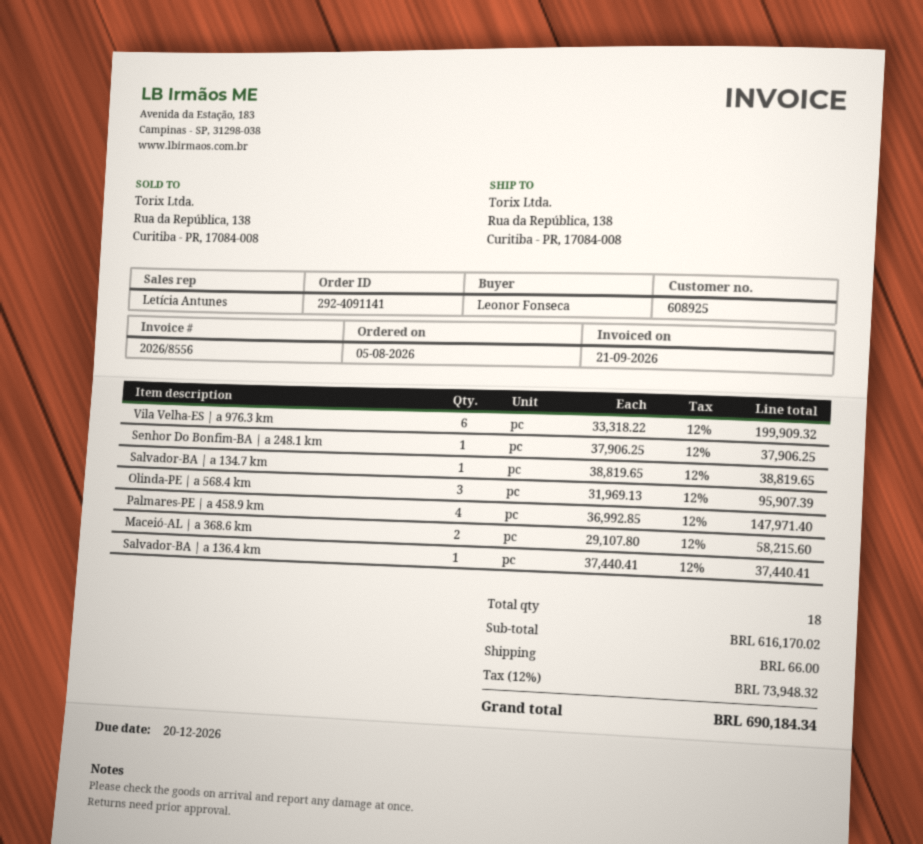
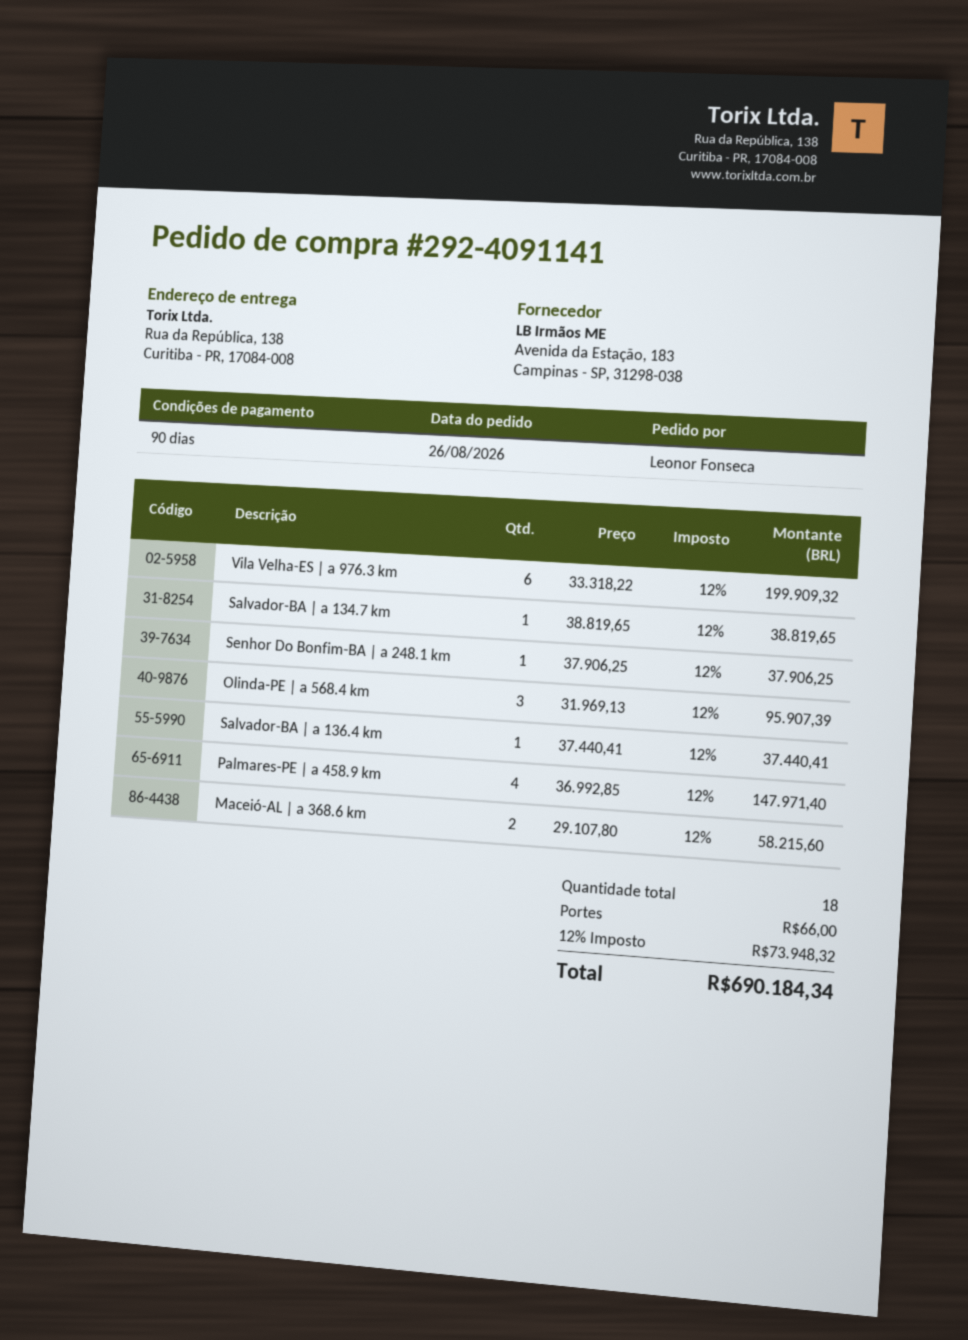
order date: 2026-08-05 -> 2026-08-26

